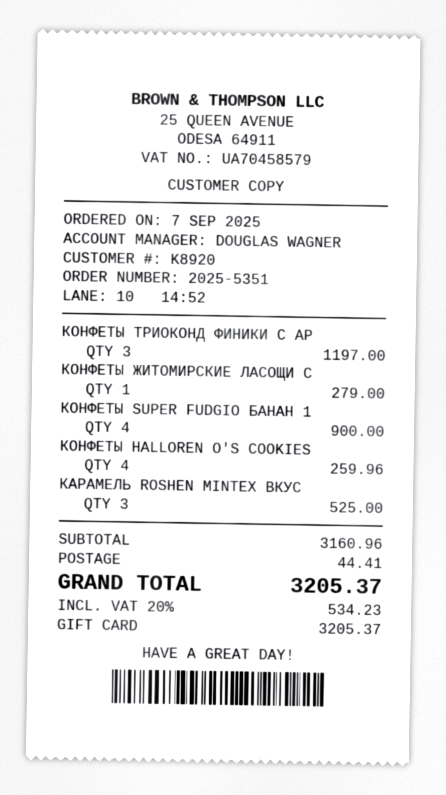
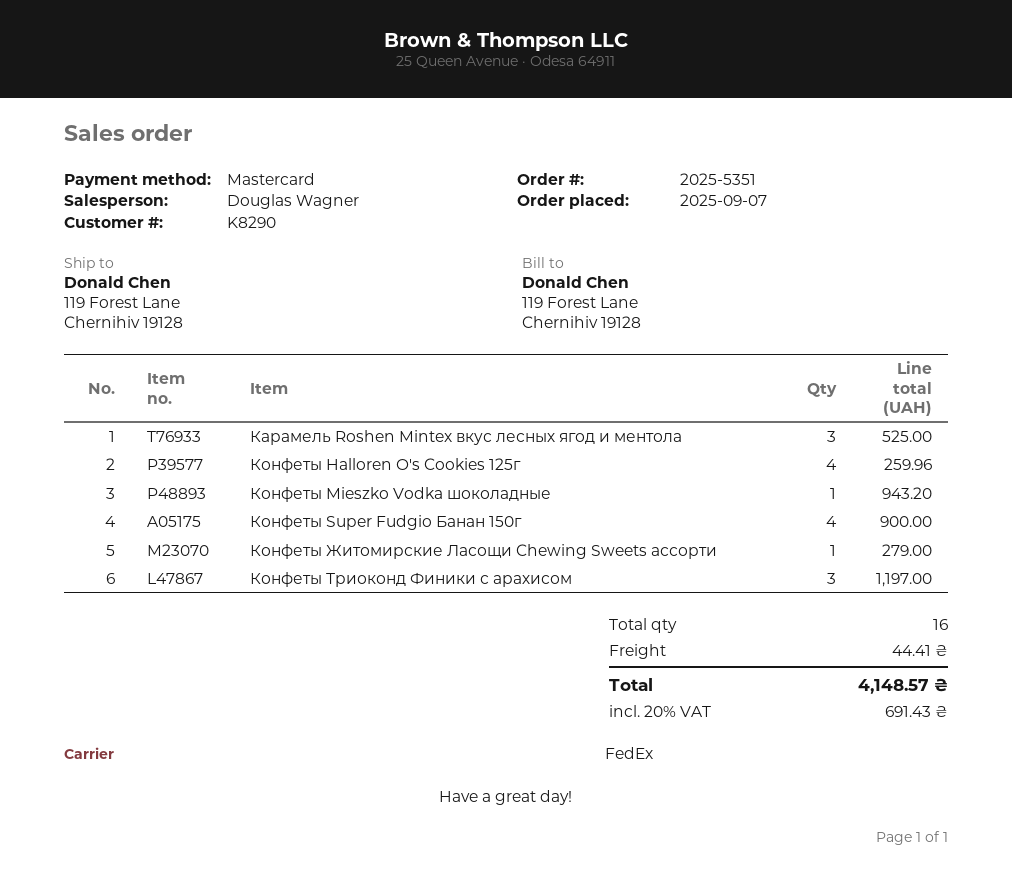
customer number: K8920 -> K8290
payment method: gift card -> Mastercard
Конфеты Mieszko Vodka шоколадные: none -> 1 for 943.20
tax: 20% = 534.23 -> 20% = 691.43
total: 3205.37 -> 4148.57

